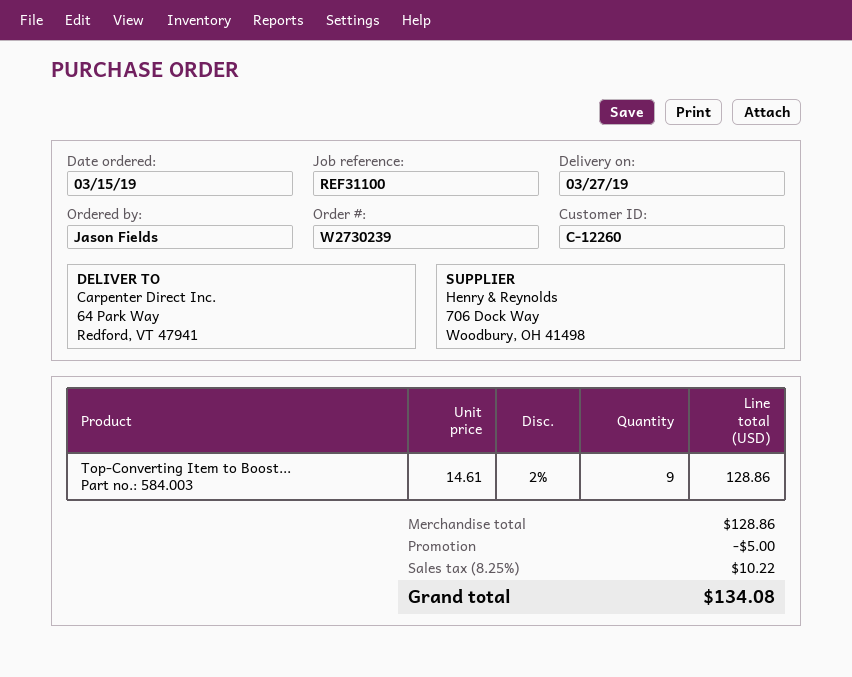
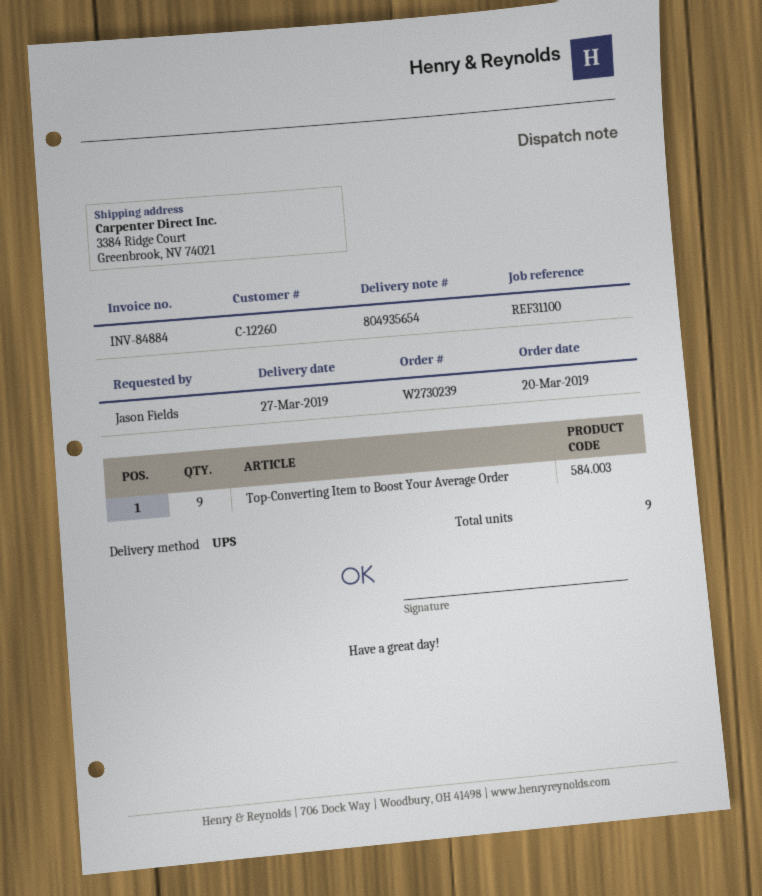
order date: 2019-03-15 -> 2019-03-20
ship to: 64 Park Way, Redford, VT 47941 -> 3384 Ridge Court, Greenbrook, NV 74021

